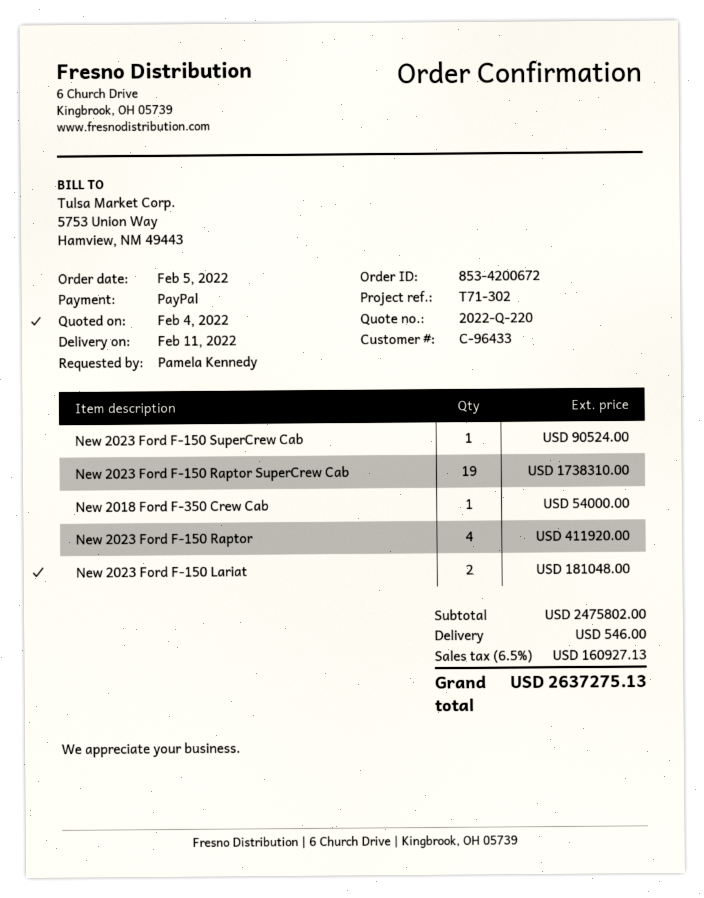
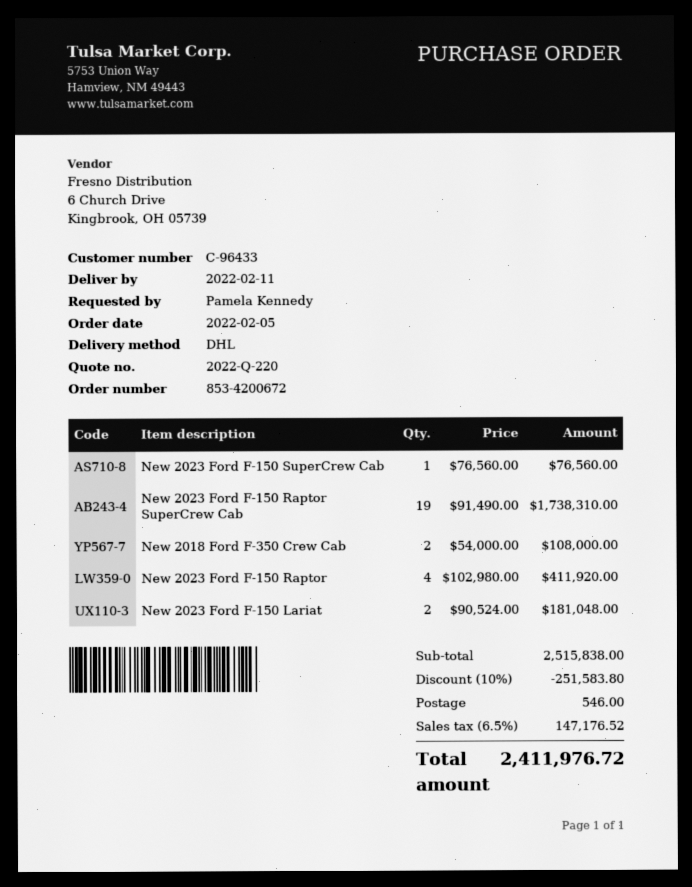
New 2023 Ford F-150 SuperCrew Cab: 1 for 90524.00 -> 1 for 76560.00
New 2018 Ford F-350 Crew Cab: 1 for 54000.00 -> 2 for 108000.00
subtotal: 2475802.00 -> 2515838.00
discount: none -> 10% = 251583.80
tax: 6.5% = 160927.13 -> 6.5% = 147176.52
total: 2637275.13 -> 2411976.72

